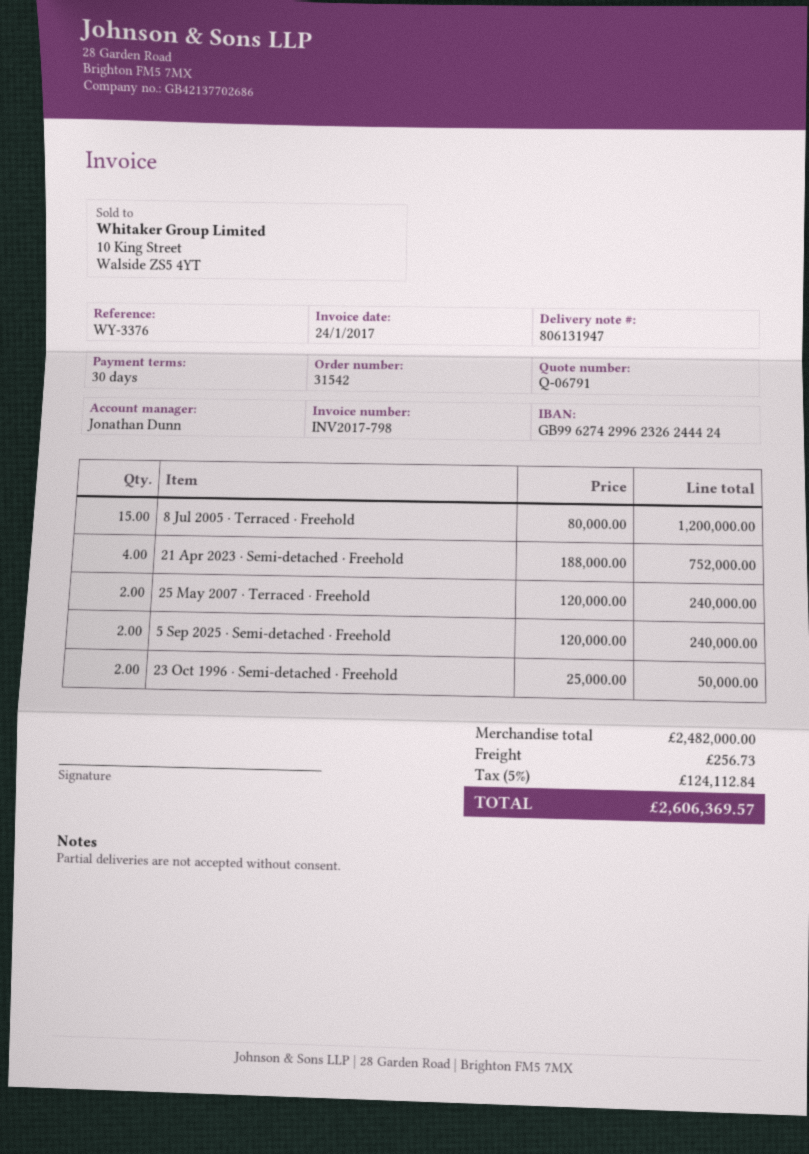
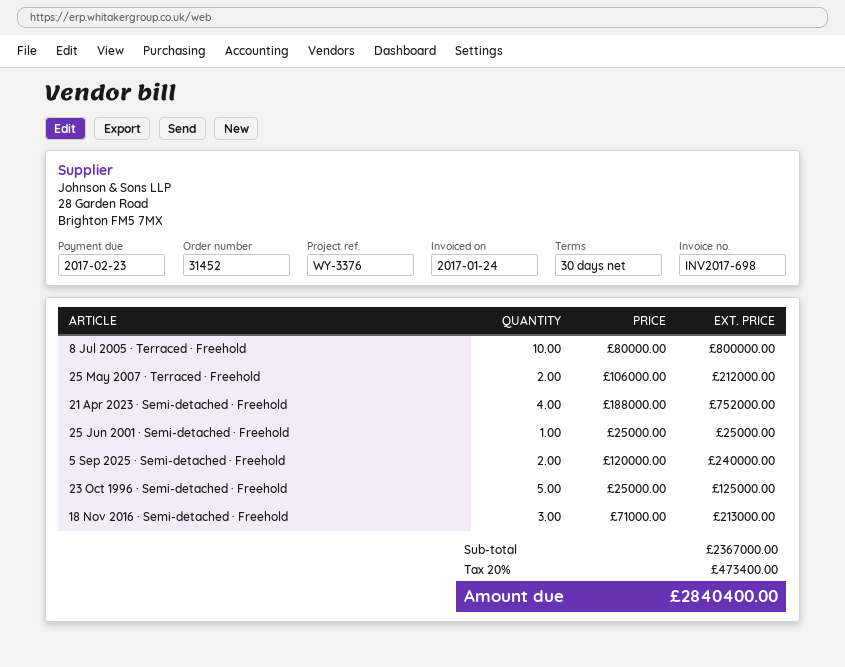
order number: 31542 -> 31452
invoice number: INV2017-798 -> INV2017-698
8 Jul 2005 · Terraced · Freehold: 15 x 80000.00 = 1200000.00 -> 10 x 80000.00 = 800000.00
25 May 2007 · Terraced · Freehold: 2 x 120000.00 = 240000.00 -> 2 x 106000.00 = 212000.00
23 Oct 1996 · Semi-detached · Freehold: 2 x 25000.00 = 50000.00 -> 5 x 25000.00 = 125000.00
25 Jun 2001 · Semi-detached · Freehold: none -> 1 x 25000.00 = 25000.00
18 Nov 2016 · Semi-detached · Freehold: none -> 3 x 71000.00 = 213000.00
subtotal: 2482000.00 -> 2367000.00
shipping: 256.73 -> none
tax: 5% = 124112.84 -> 20% = 473400.00
total: 2606369.57 -> 2840400.00

